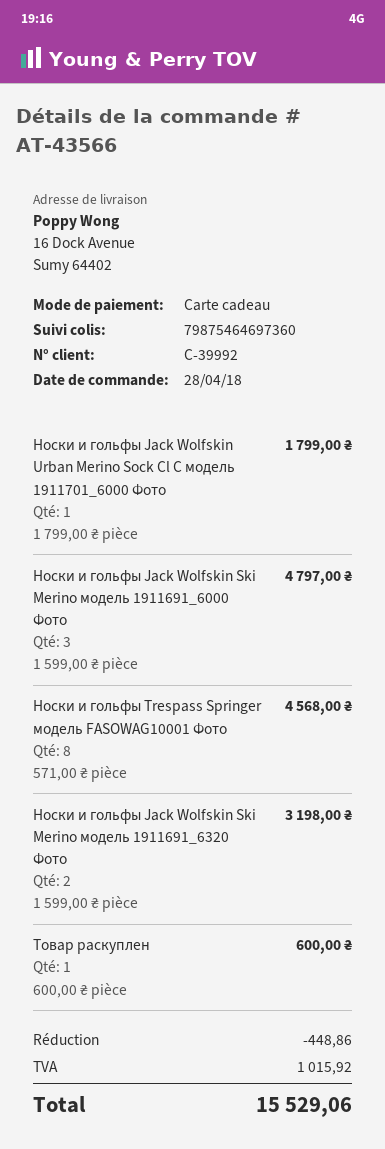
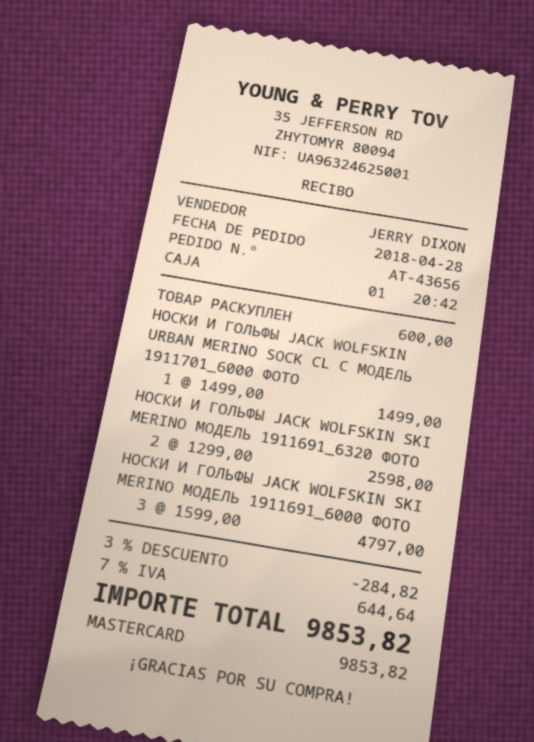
order number: AT-43566 -> AT-43656
payment method: gift card -> Mastercard
Носки и гольфы Jack Wolfskin Urban Merino Sock Cl C модель 1911701_6000 Фото: 1 x 1799.00 = 1799.00 -> 1 x 1499.00 = 1499.00
Носки и гольфы Trespass Springer модель FASOWAG10001 Фото: 8 x 571.00 = 4568.00 -> none
Носки и гольфы Jack Wolfskin Ski Merino модель 1911691_6320 Фото: 2 x 1599.00 = 3198.00 -> 2 x 1299.00 = 2598.00
discount: 448.86 -> 284.82
tax: 1015.92 -> 644.64
total: 15529.06 -> 9853.82

